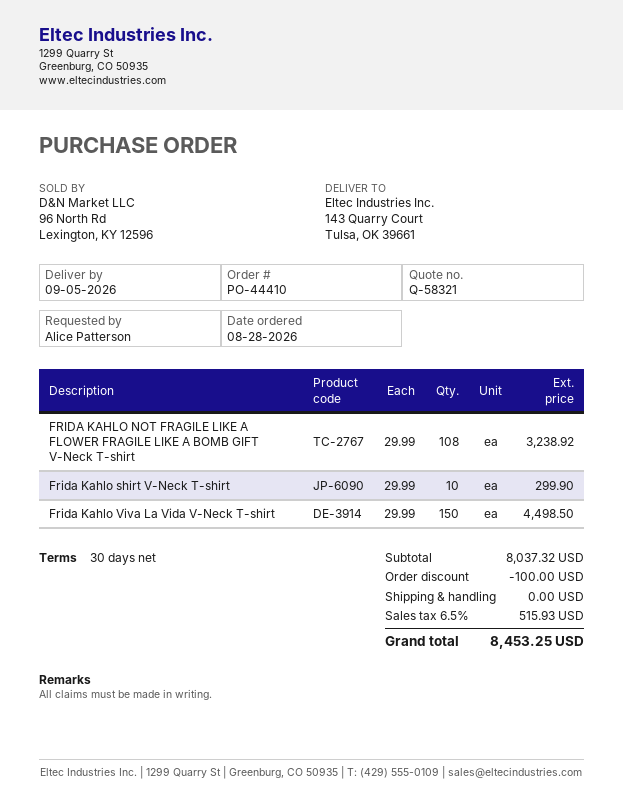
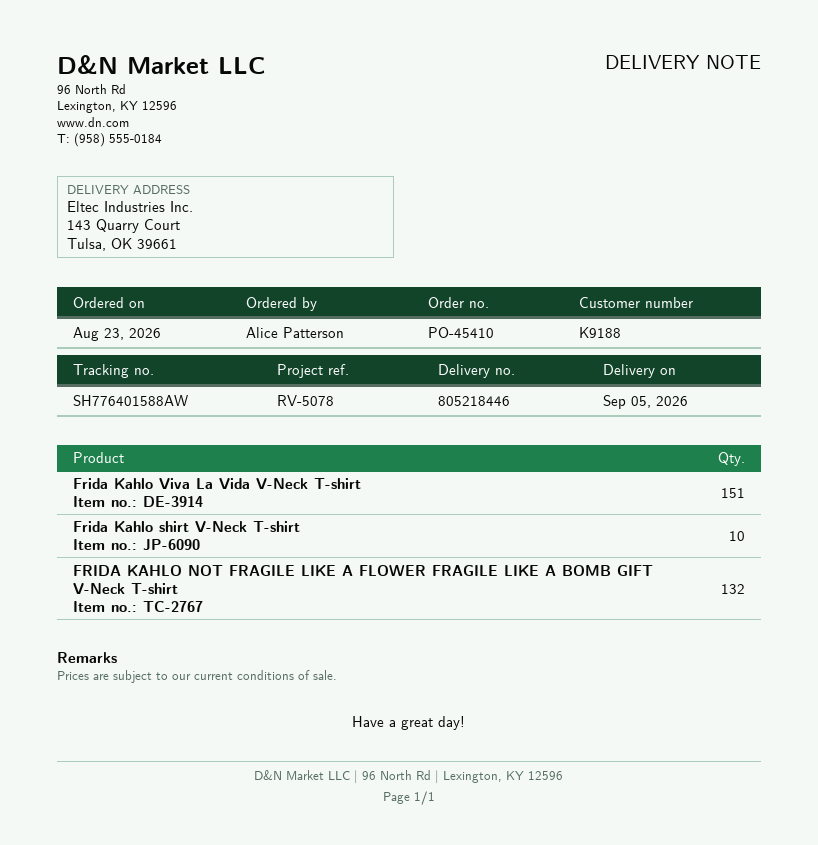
order number: PO-44410 -> PO-45410
order date: 2026-08-28 -> 2026-08-23
FRIDA KAHLO NOT FRAGILE LIKE A FLOWER FRAGILE LIKE A BOMB GIFT V-Neck T-shirt: 108 -> 132
Frida Kahlo Viva La Vida V-Neck T-shirt: 150 -> 151

